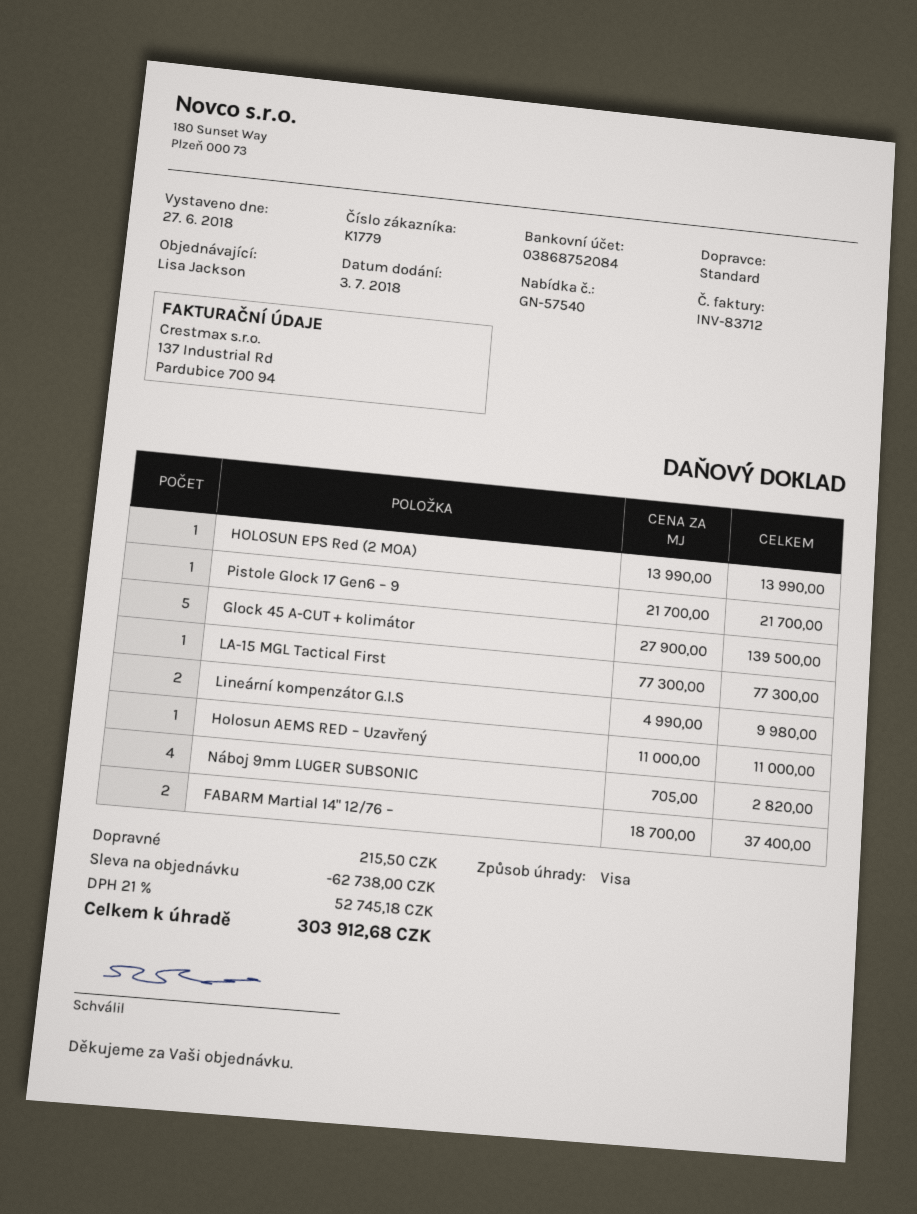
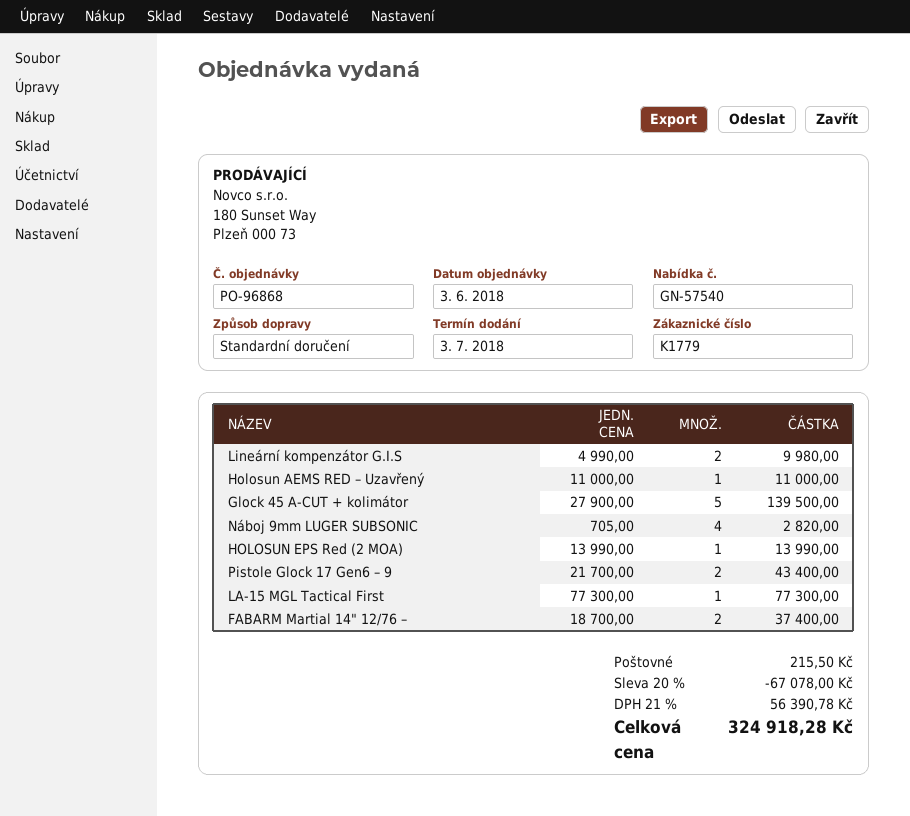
Pistole Glock 17 Gen6 – 9: 1 x 21700.00 = 21700.00 -> 2 x 21700.00 = 43400.00
discount: 62738.00 -> 67078.00
tax: 21% = 52745.18 -> 21% = 56390.78
total: 303912.68 -> 324918.28

